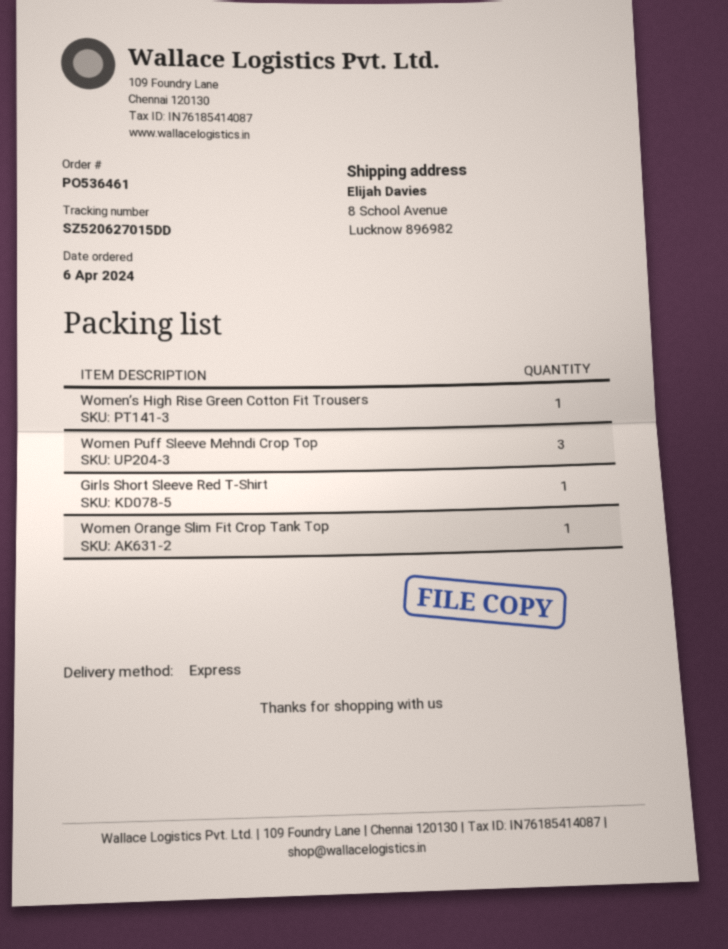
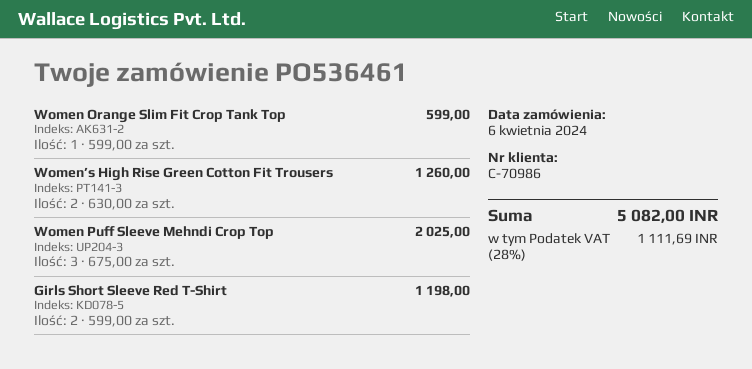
Women’s High Rise Green Cotton Fit Trousers: 1 -> 2
Girls Short Sleeve Red T-Shirt: 1 -> 2

